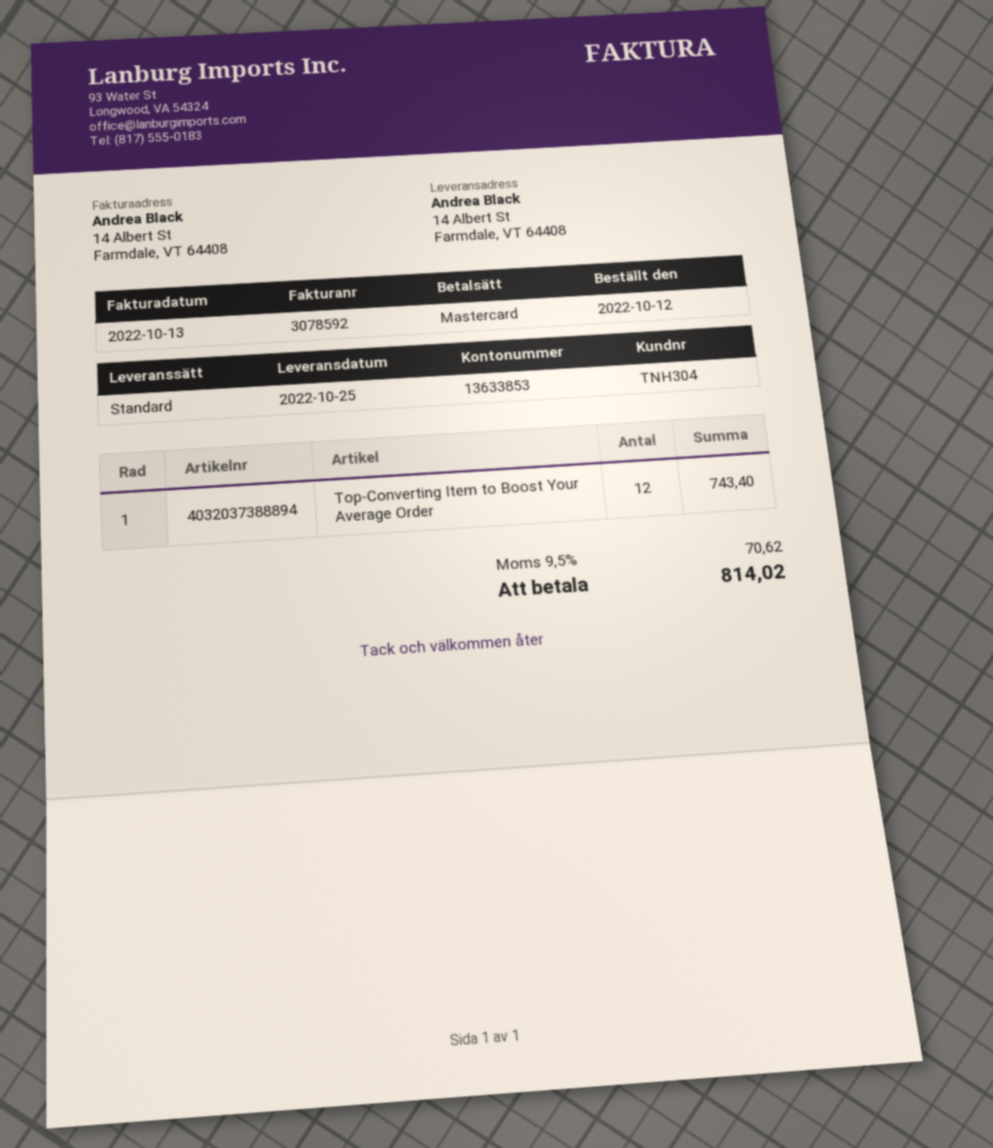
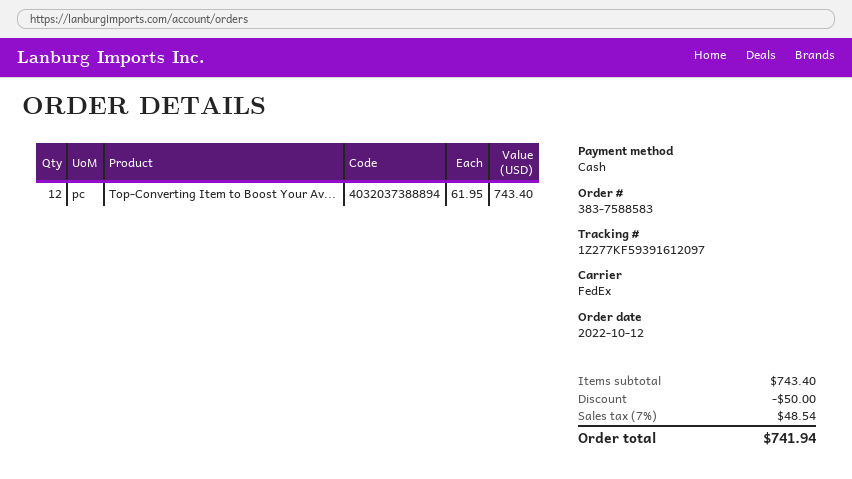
payment method: Mastercard -> cash
shipping method: standard -> FedEx
discount: none -> 50.00
tax: 9.5% = 70.62 -> 7% = 48.54
total: 814.02 -> 741.94

